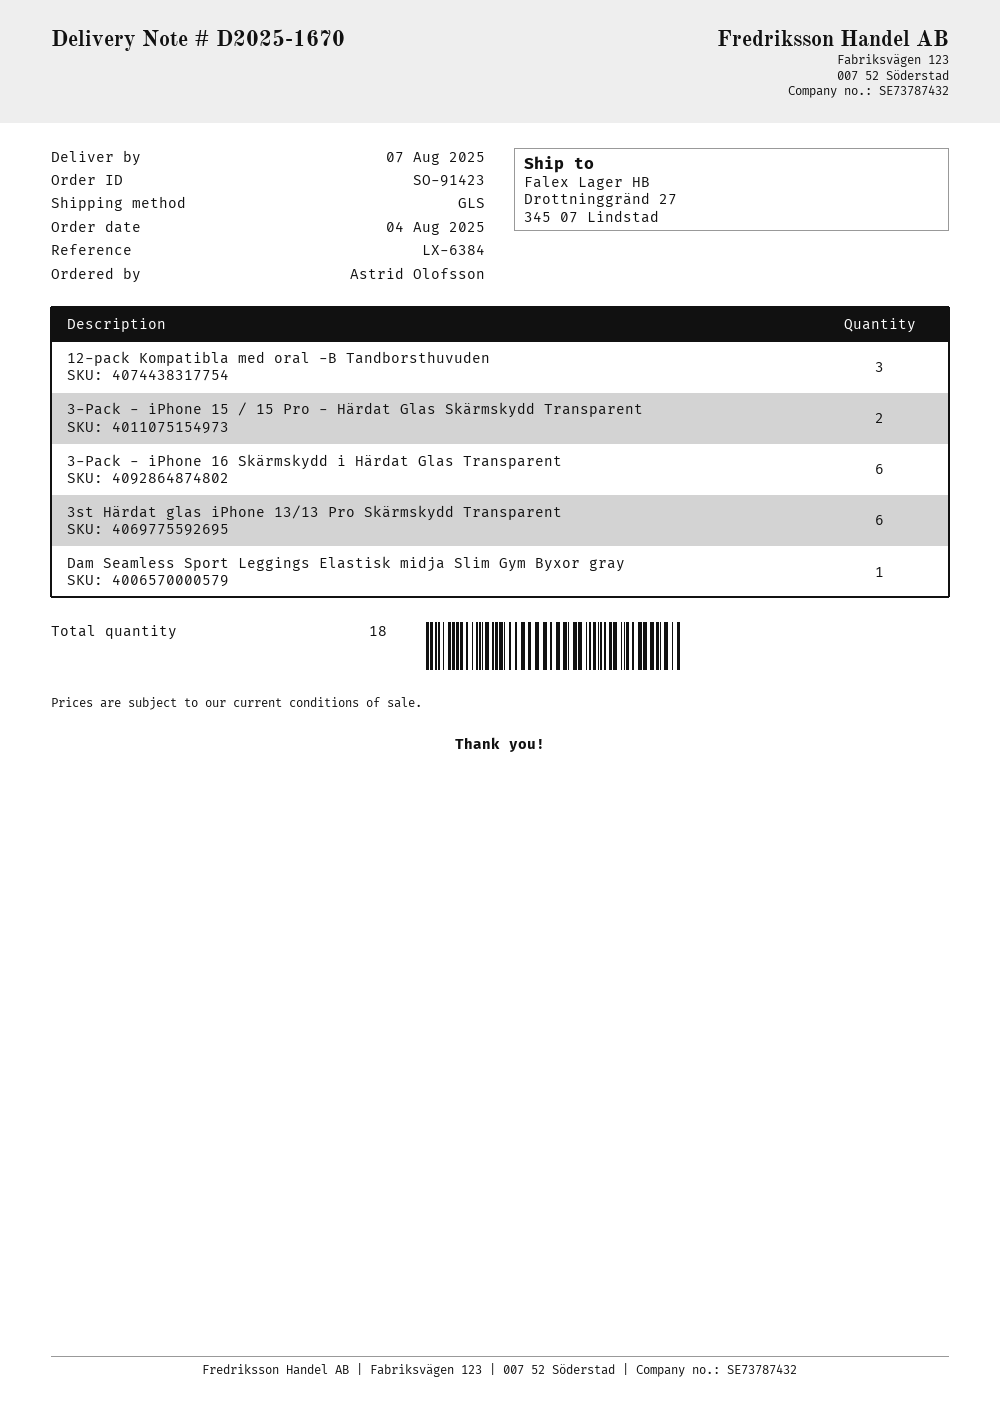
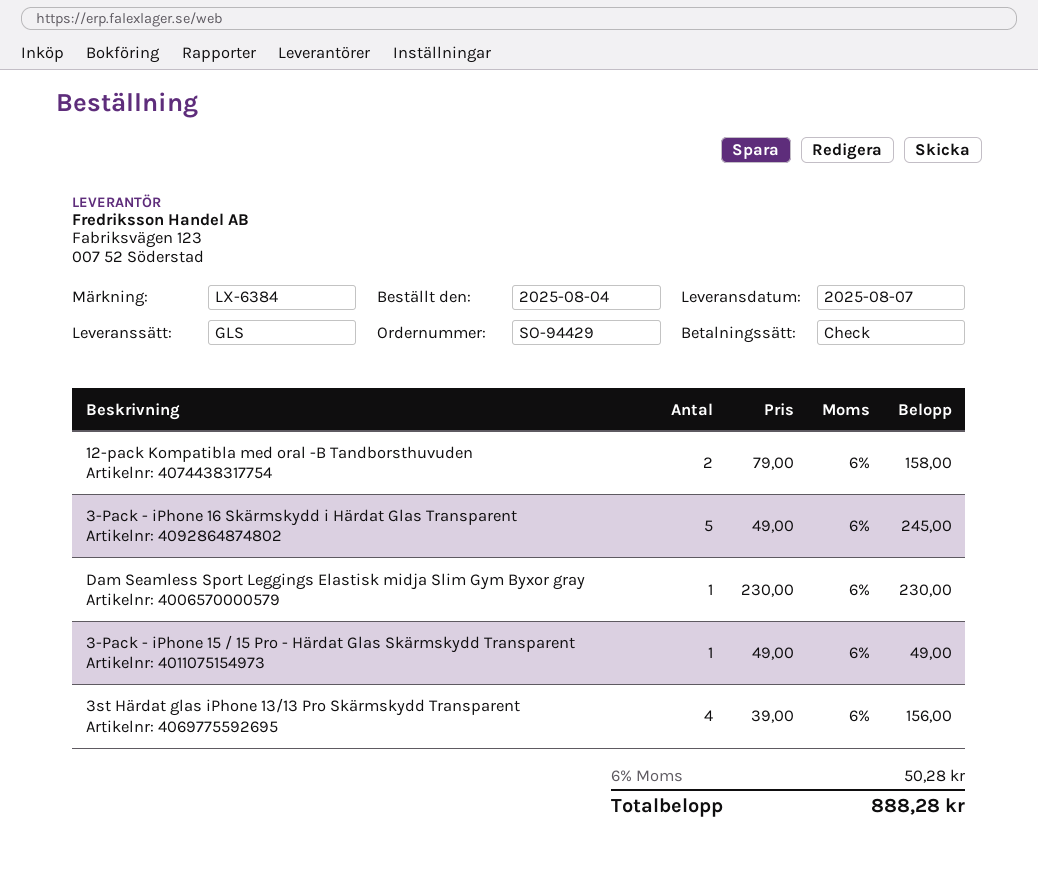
order number: SO-91423 -> SO-94429
12-pack Kompatibla med oral -B Tandborsthuvuden: 3 -> 2
3-Pack - iPhone 15 / 15 Pro - Härdat Glas Skärmskydd Transparent: 2 -> 1
3-Pack - iPhone 16 Skärmskydd i Härdat Glas Transparent: 6 -> 5
3st Härdat glas iPhone 13/13 Pro Skärmskydd Transparent: 6 -> 4

